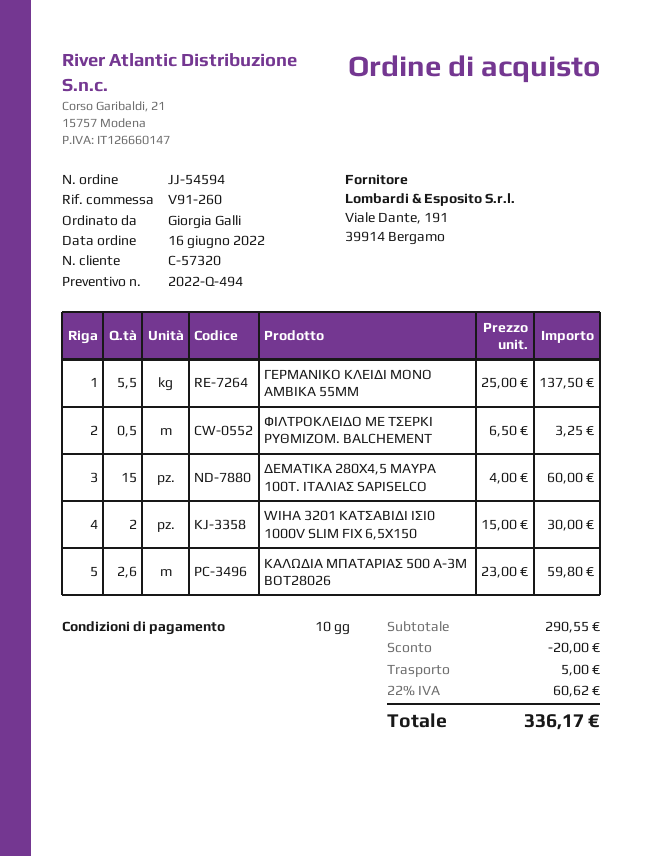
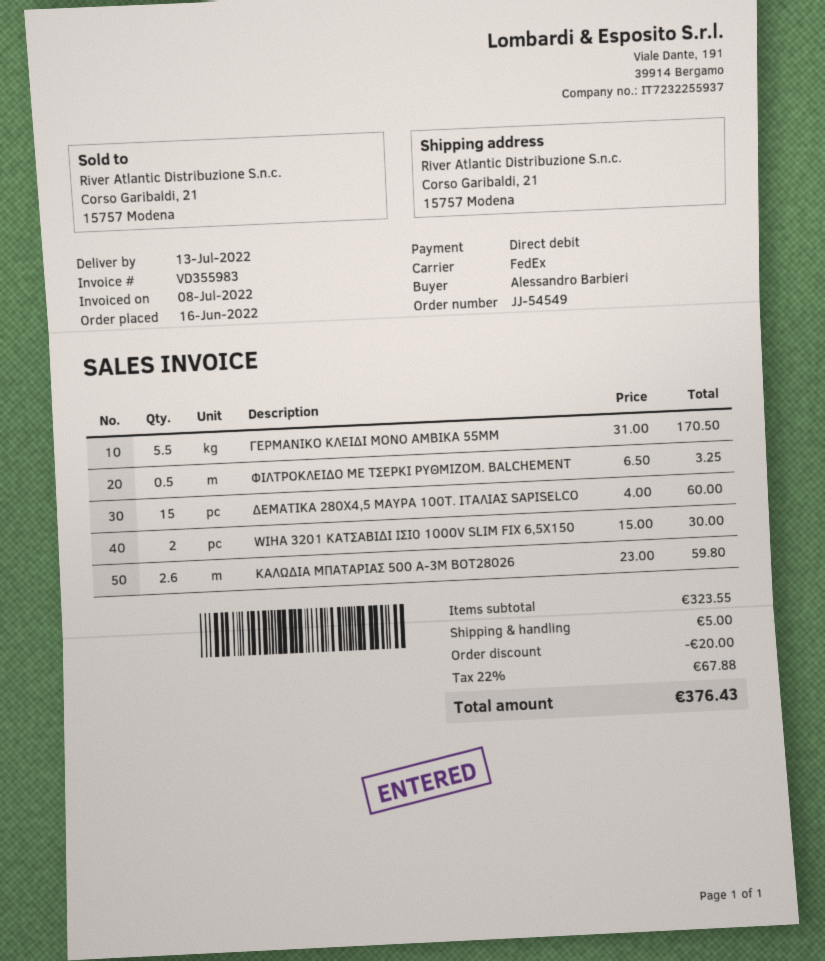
order number: JJ-54594 -> JJ-54549
ordered by: Giorgia Galli -> Alessandro Barbieri
ΓΕΡΜΑΝΙΚO ΚΛΕΙΔΙ ΜΟΝΟ AMBIKA 55MM: 5.5 x 25.00 = 137.50 -> 5.5 x 31.00 = 170.50
subtotal: 290.55 -> 323.55
tax: 22% = 60.62 -> 22% = 67.88
total: 336.17 -> 376.43

